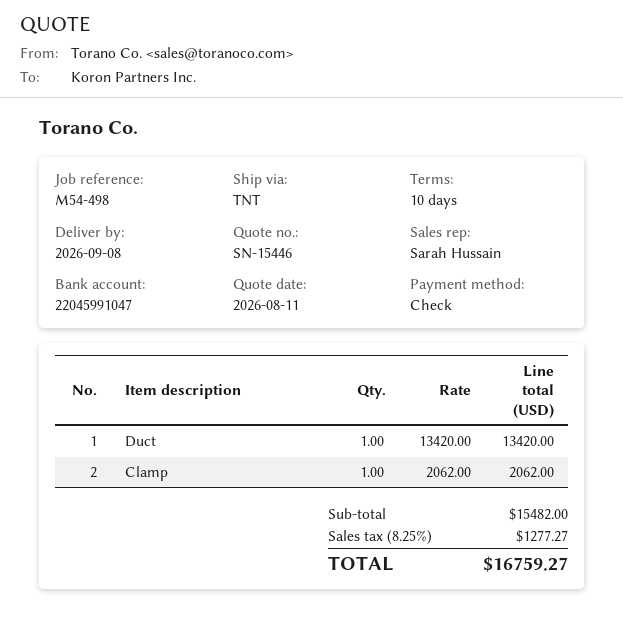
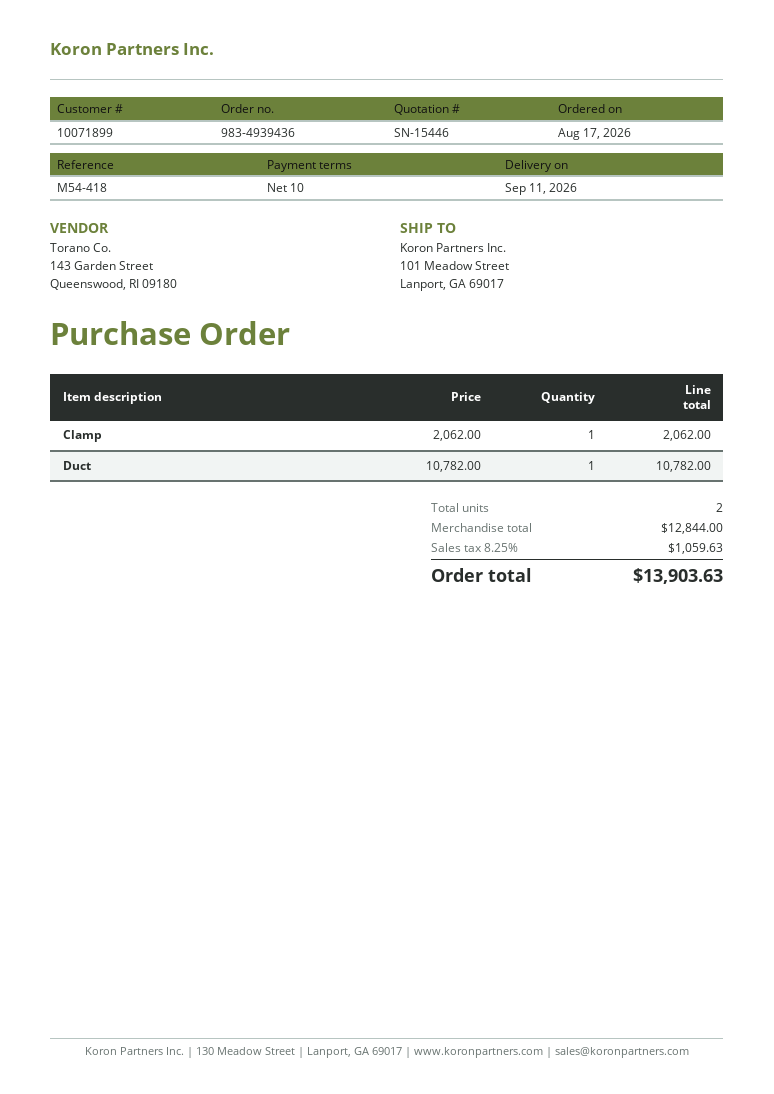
delivery date: 2026-09-08 -> 2026-09-11
reference: M54-498 -> M54-418
Duct: 1 x 13420.00 = 13420.00 -> 1 x 10782.00 = 10782.00
subtotal: 15482.00 -> 12844.00
tax: 8.25% = 1277.27 -> 8.25% = 1059.63
total: 16759.27 -> 13903.63

